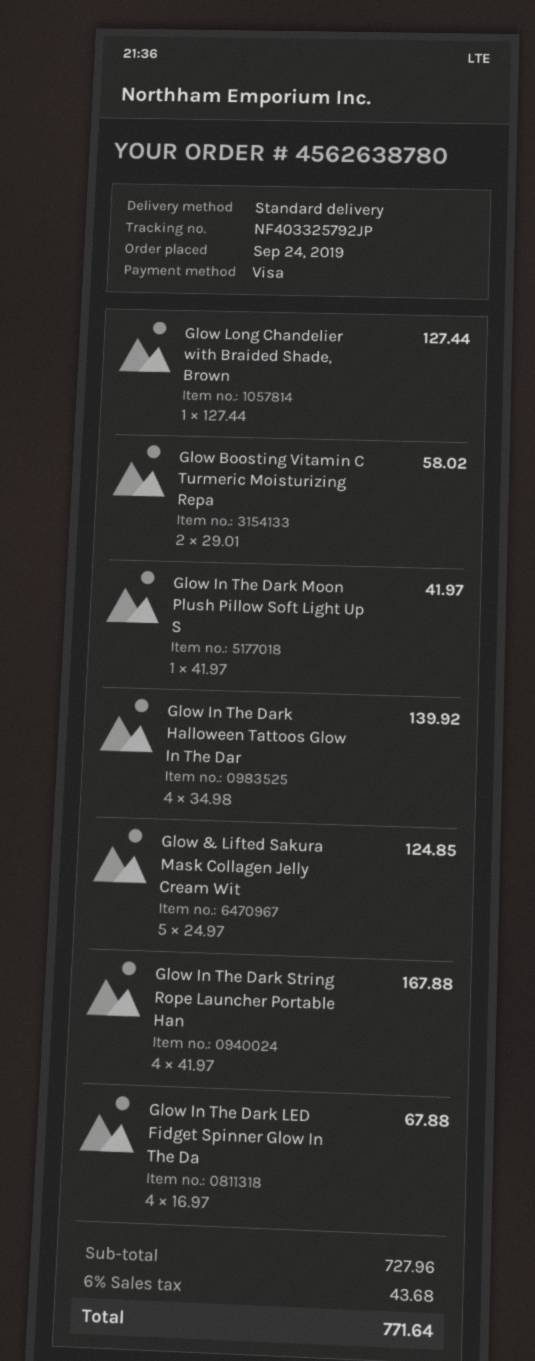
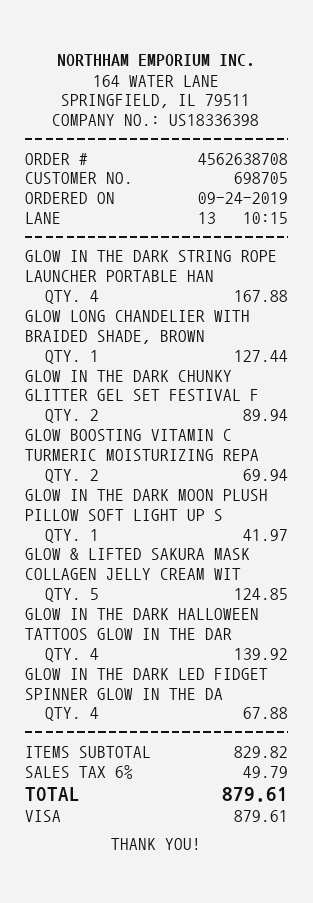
order number: 4562638780 -> 4562638708
Glow Boosting Vitamin C Turmeric Moisturizing Repa: 2 for 58.02 -> 2 for 69.94
GLOW IN THE DARK CHUNKY GLITTER GEL SET FESTIVAL F: none -> 2 for 89.94
subtotal: 727.96 -> 829.82
tax: 6% = 43.68 -> 6% = 49.79
total: 771.64 -> 879.61

